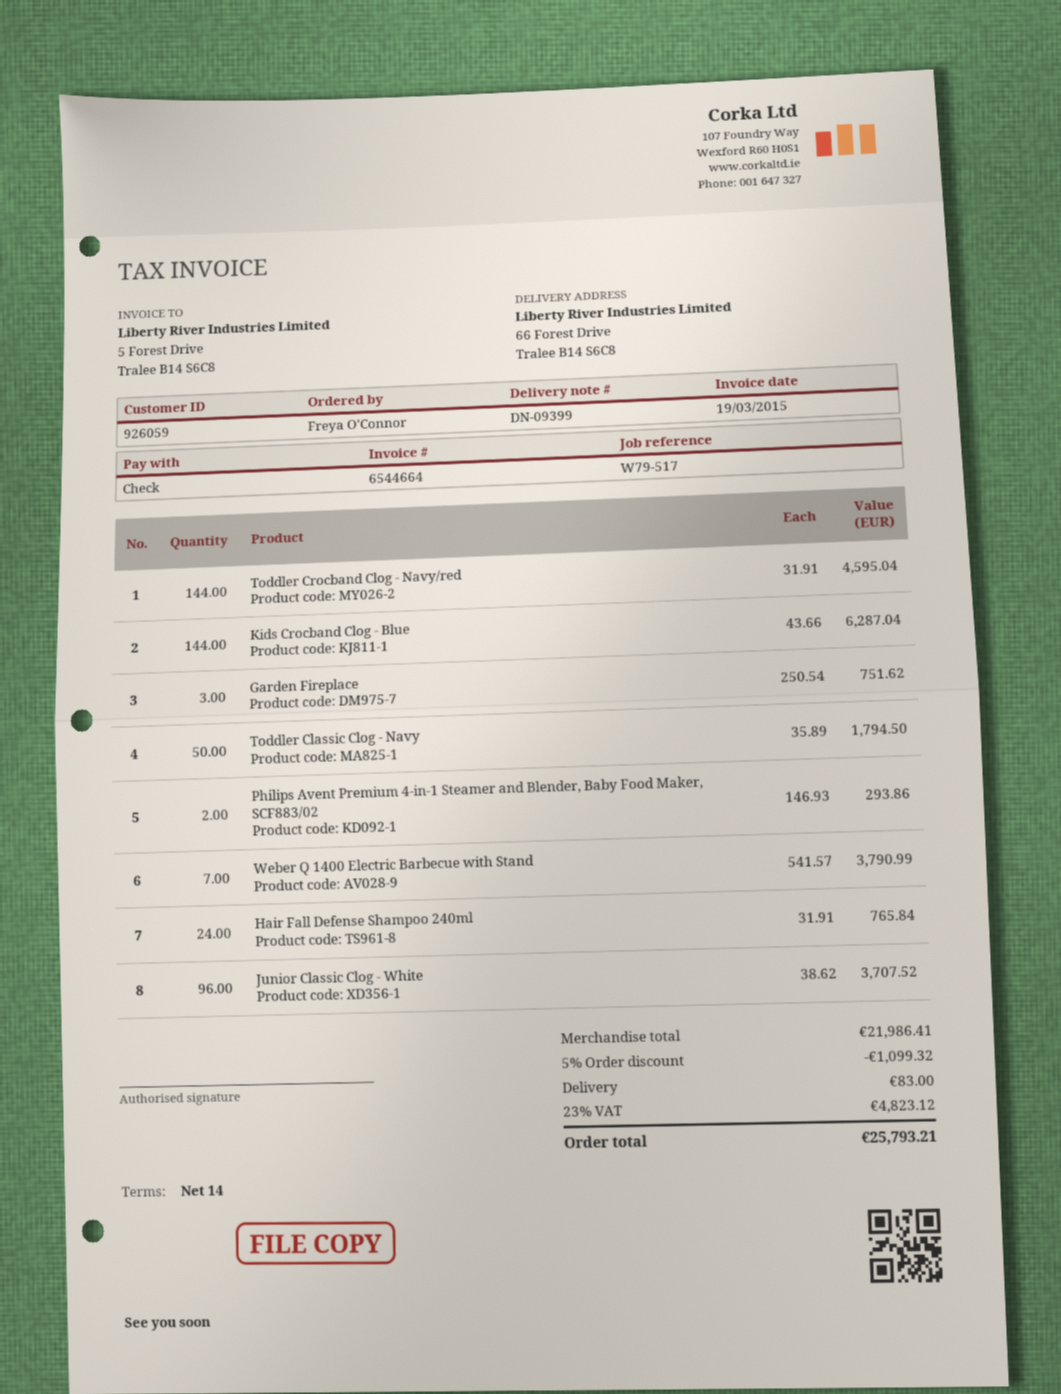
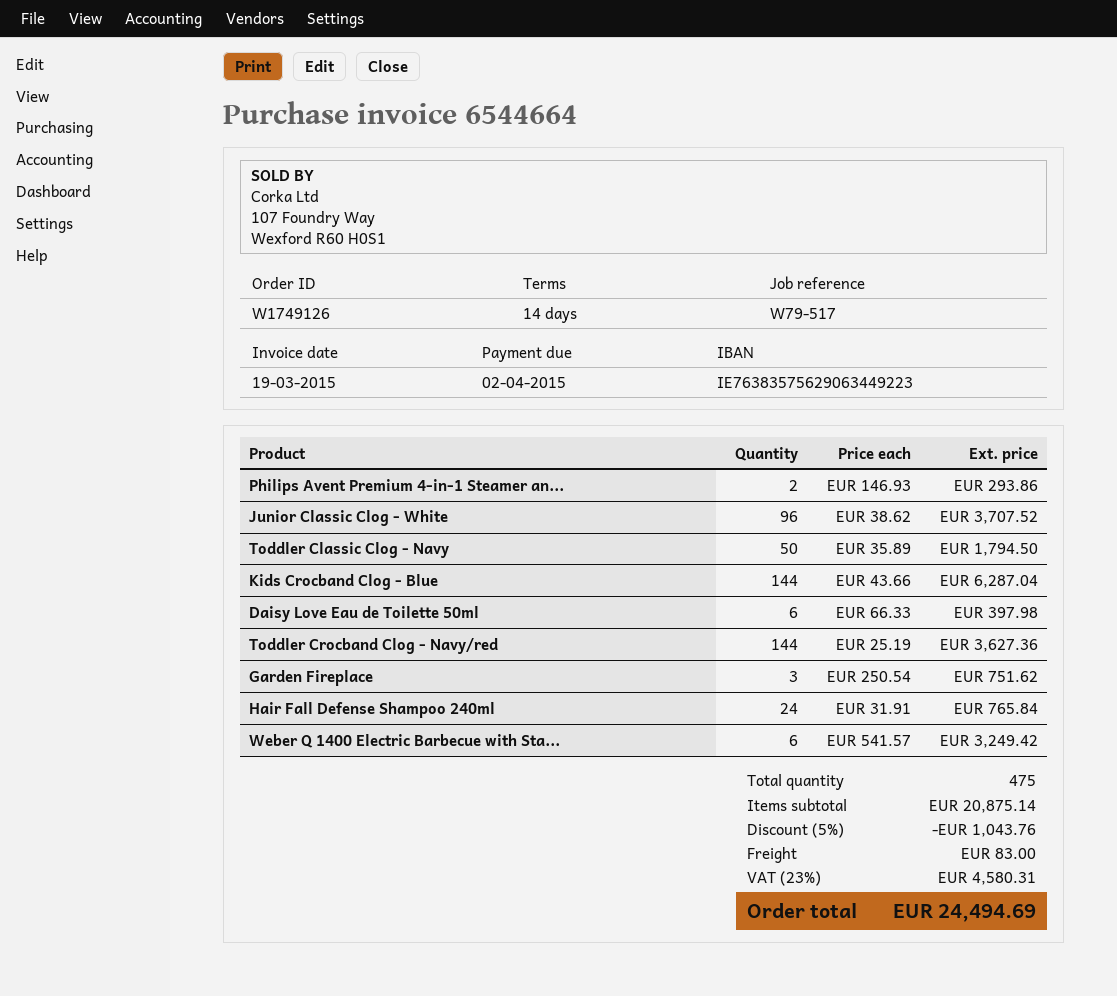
Toddler Crocband Clog - Navy/red: 144 x 31.91 = 4595.04 -> 144 x 25.19 = 3627.36
Weber Q 1400 Electric Barbecue with Stand: 7 x 541.57 = 3790.99 -> 6 x 541.57 = 3249.42
Daisy Love Eau de Toilette 50ml: none -> 6 x 66.33 = 397.98
subtotal: 21986.41 -> 20875.14
discount: 5% = 1099.32 -> 5% = 1043.76
tax: 23% = 4823.12 -> 23% = 4580.31
total: 25793.21 -> 24494.69

